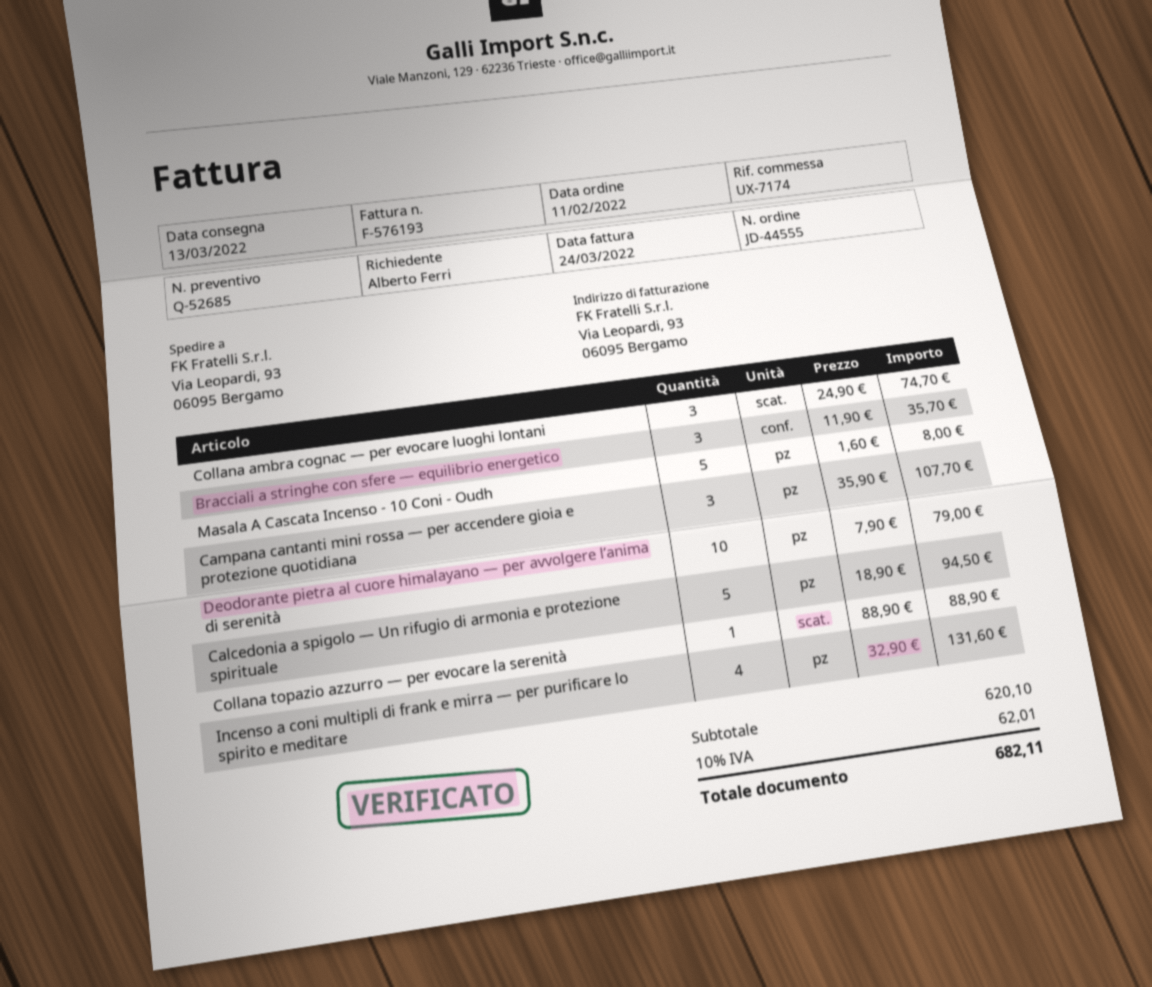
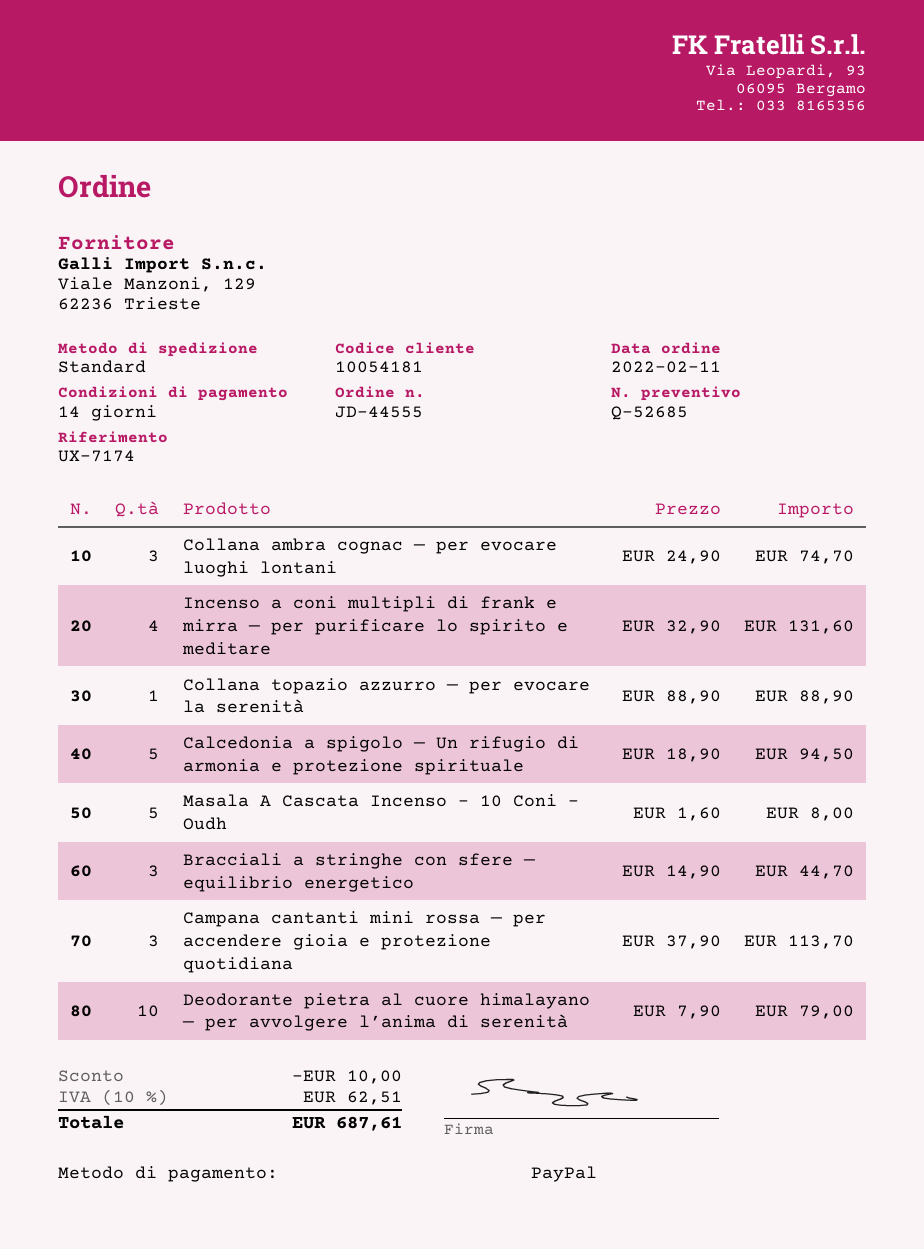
Bracciali a stringhe con sfere — equilibrio energetico: 3 x 11.90 = 35.70 -> 3 x 14.90 = 44.70
Campana cantanti mini rossa — per accendere gioia e protezione quotidiana: 3 x 35.90 = 107.70 -> 3 x 37.90 = 113.70
discount: none -> 10.00
tax: 10% = 62.01 -> 10% = 62.51
total: 682.11 -> 687.61

